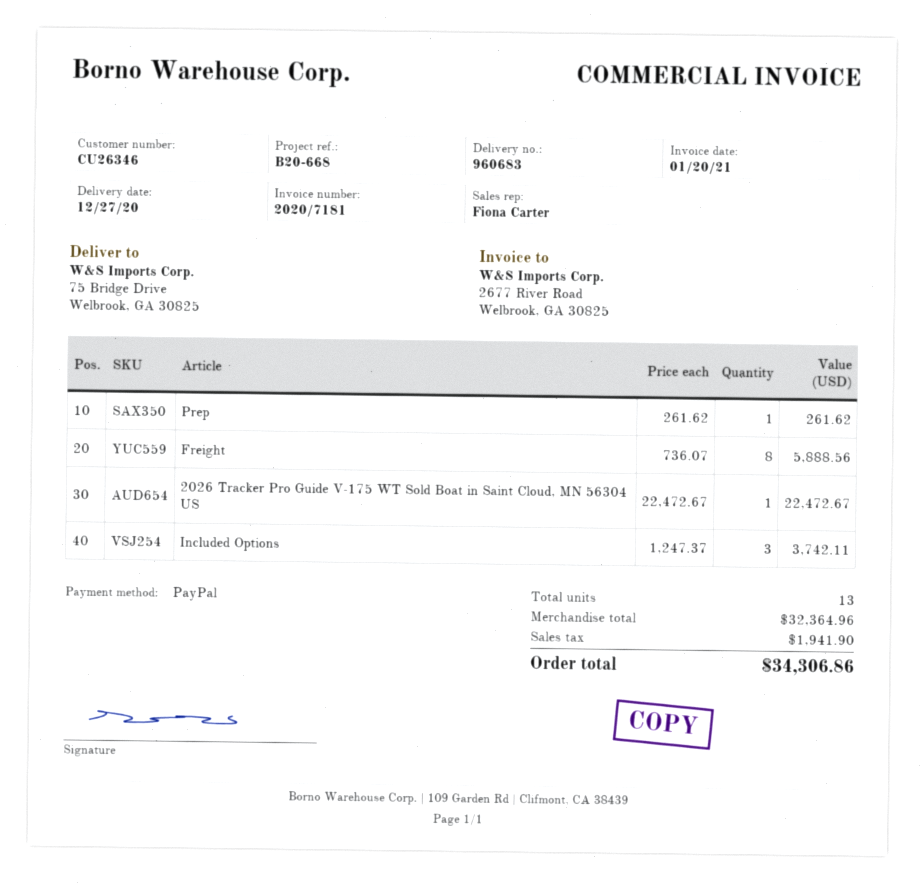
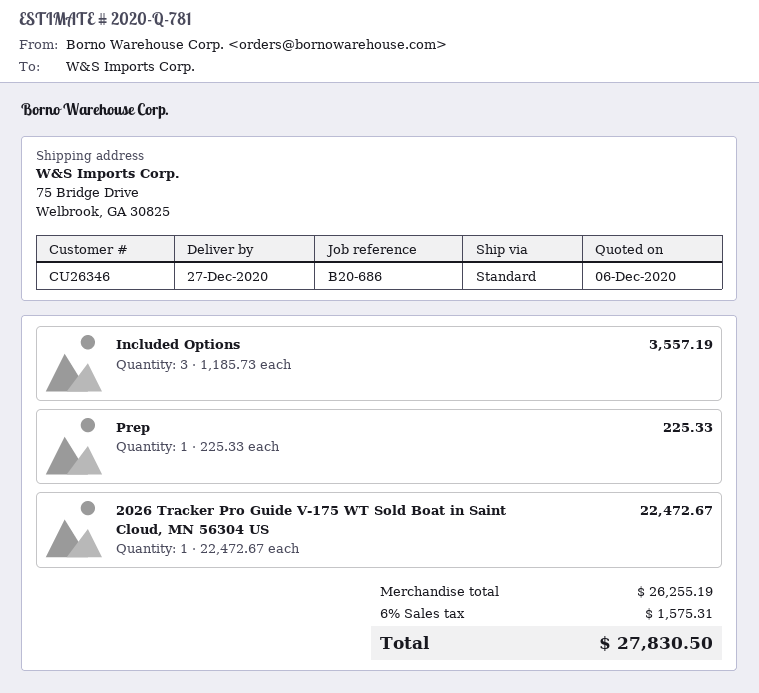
reference: B20-668 -> B20-686
Prep: 1 x 261.62 = 261.62 -> 1 x 225.33 = 225.33
Freight: 8 x 736.07 = 5888.56 -> none
Included Options: 3 x 1247.37 = 3742.11 -> 3 x 1185.73 = 3557.19
subtotal: 32364.96 -> 26255.19
tax: 1941.90 -> 1575.31
total: 34306.86 -> 27830.50

